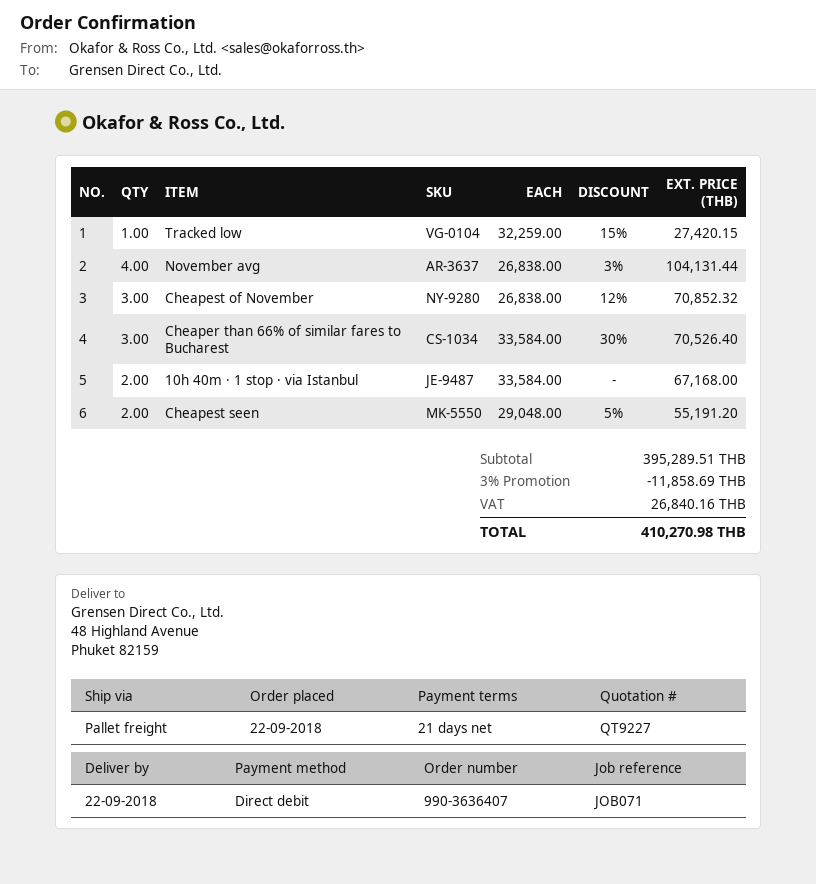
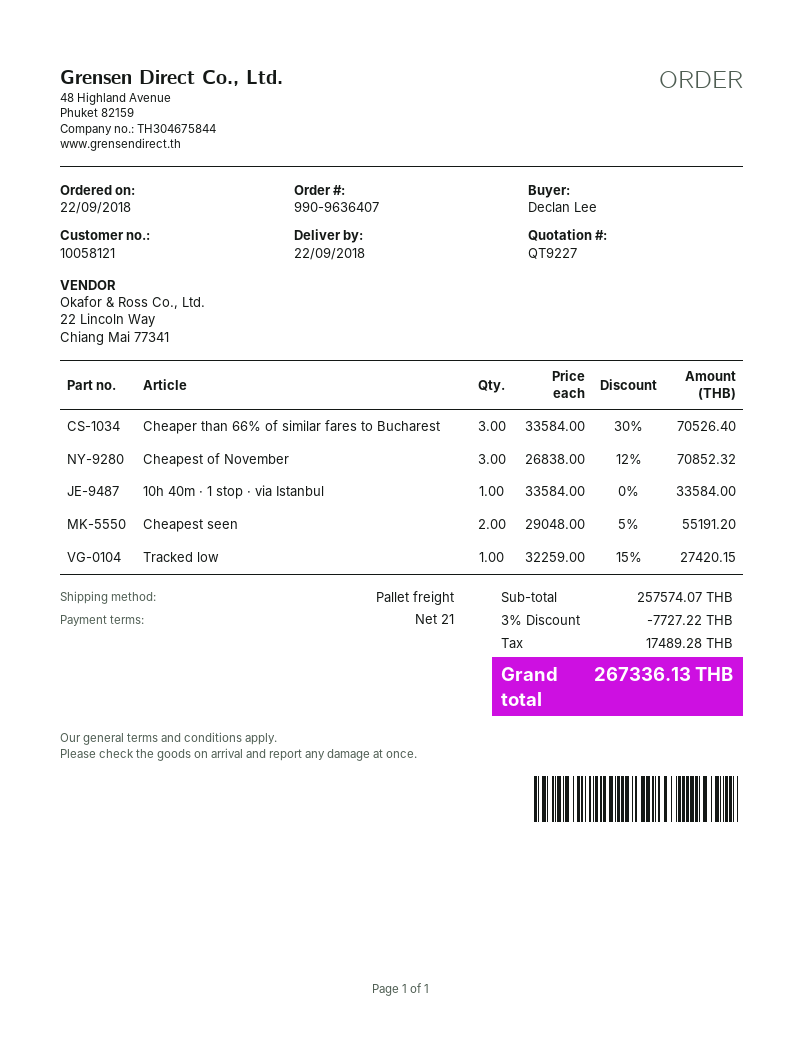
order number: 990-3636407 -> 990-9636407
November avg: 4 x 26838.00 - 3% = 104131.44 -> none
10h 40m · 1 stop · via Istanbul: 2 x 33584.00 = 67168.00 -> 1 x 33584.00 = 33584.00
subtotal: 395289.51 -> 257574.07
discount: 3% = 11858.69 -> 3% = 7727.22
tax: 26840.16 -> 17489.28
total: 410270.98 -> 267336.13

